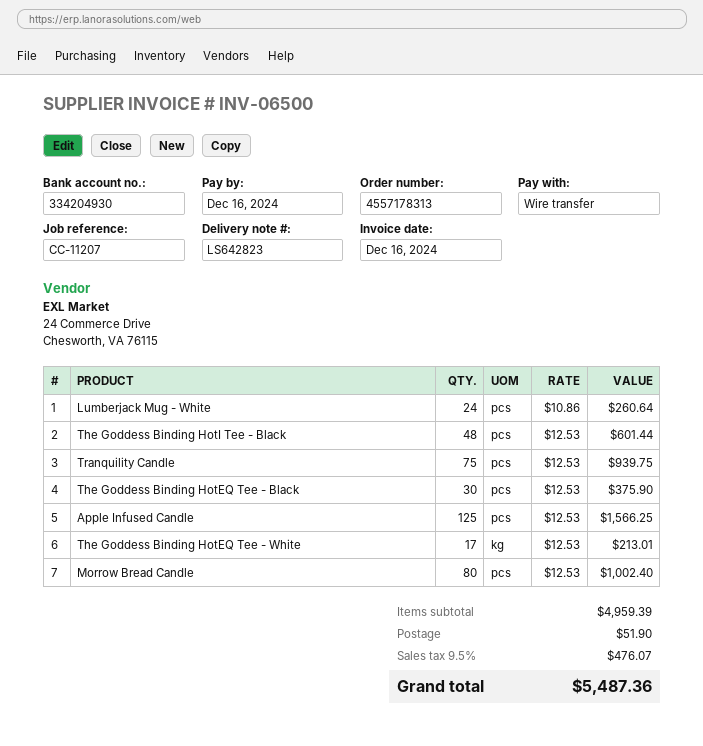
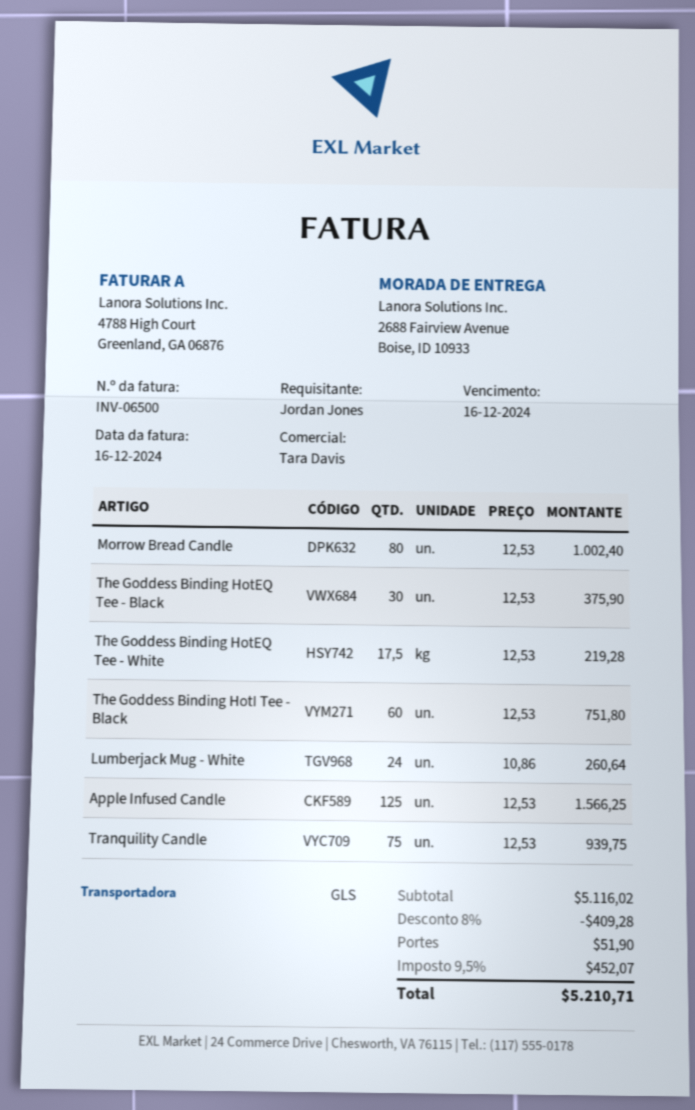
The Goddess Binding HotI Tee - Black: 48 x 12.53 = 601.44 -> 60 x 12.53 = 751.80
The Goddess Binding HotEQ Tee - White: 17 x 12.53 = 213.01 -> 17.5 x 12.53 = 219.28
subtotal: 4959.39 -> 5116.02
discount: none -> 8% = 409.28
tax: 9.5% = 476.07 -> 9.5% = 452.07
total: 5487.36 -> 5210.71

